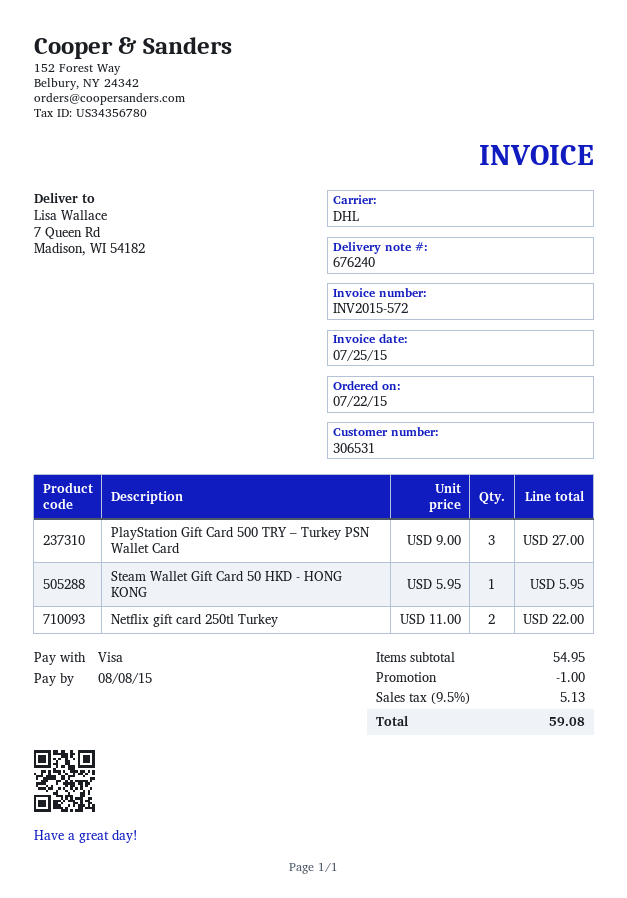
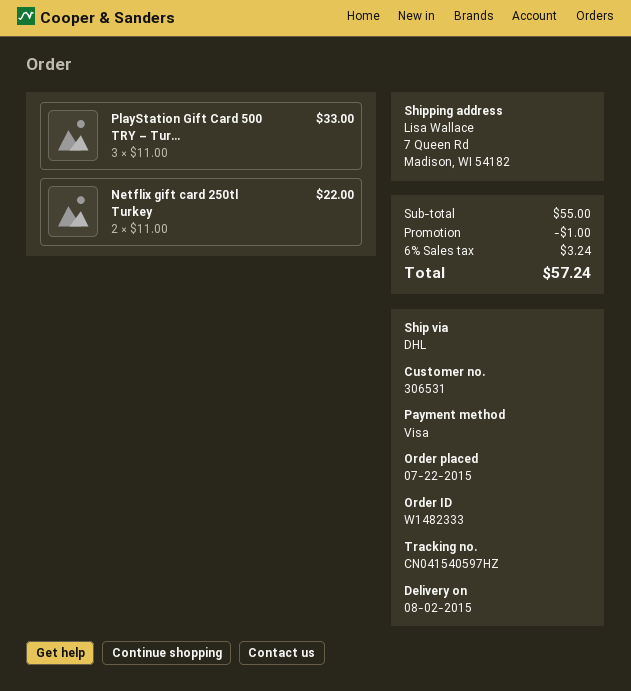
PlayStation Gift Card 500 TRY – Turkey PSN Wallet Card: 3 x 9.00 = 27.00 -> 3 x 11.00 = 33.00
Steam Wallet Gift Card 50 HKD - HONG KONG: 1 x 5.95 = 5.95 -> none
subtotal: 54.95 -> 55.00
tax: 9.5% = 5.13 -> 6% = 3.24
total: 59.08 -> 57.24

